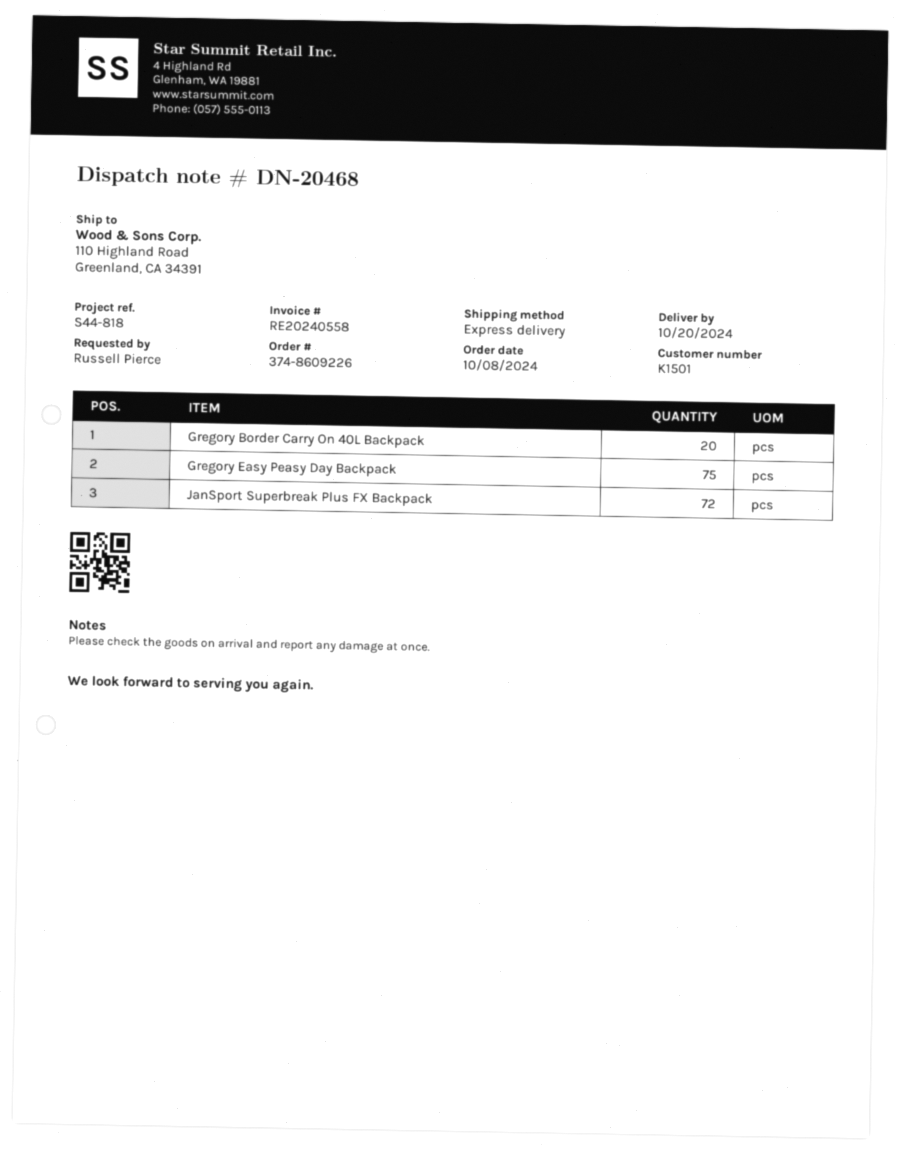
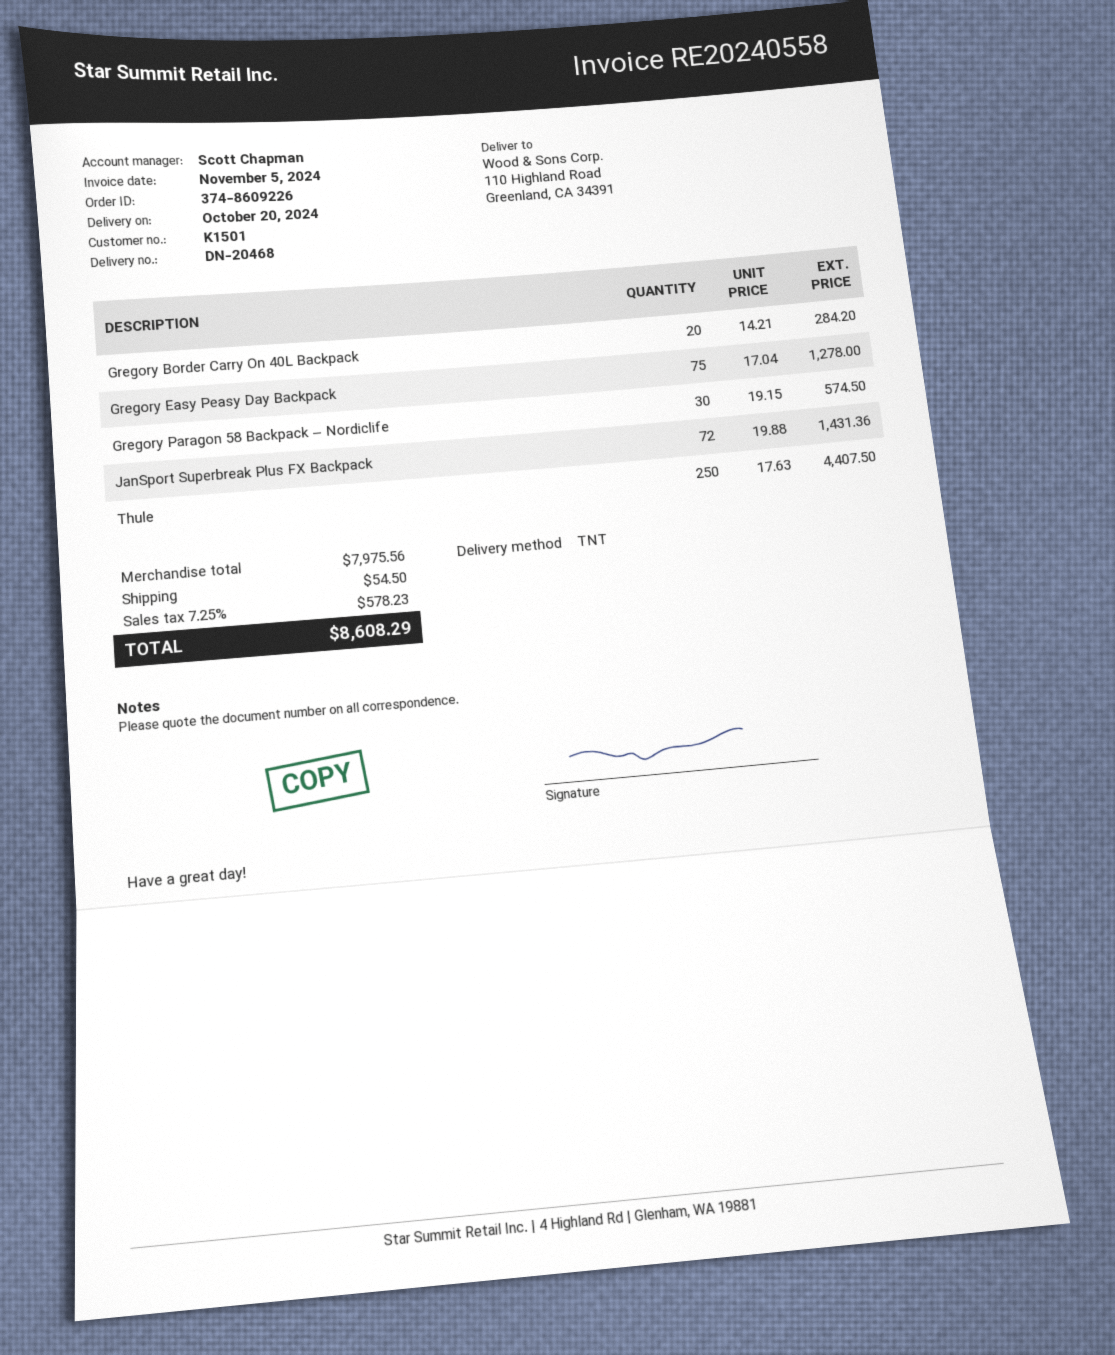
shipping method: express -> TNT
Gregory Paragon 58 Backpack – Nordiclife: none -> 30
Thule: none -> 250

